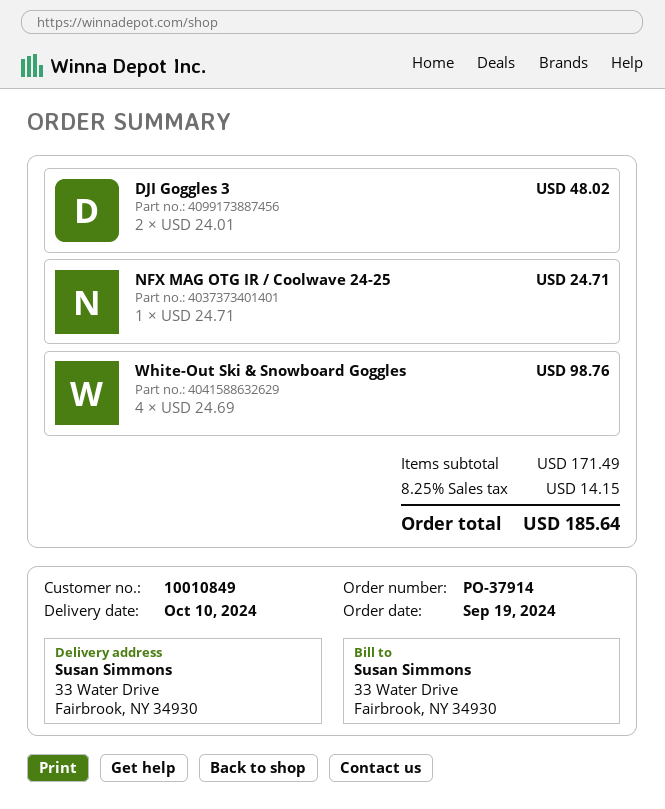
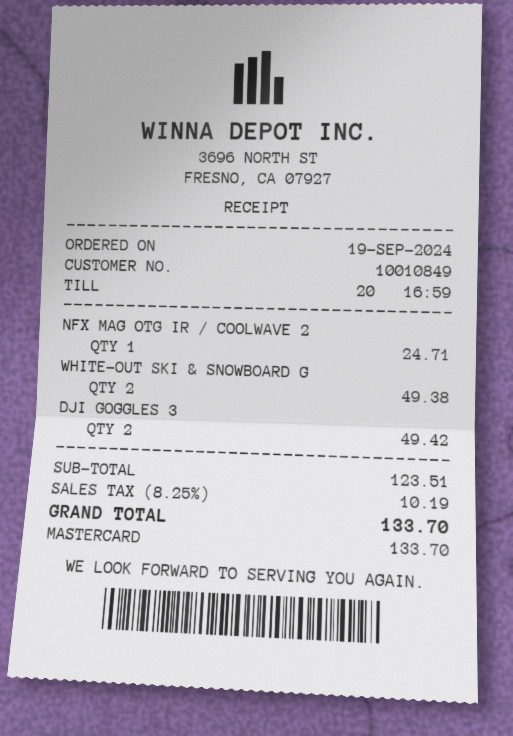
DJI Goggles 3: 2 for 48.02 -> 2 for 49.42
White-Out Ski & Snowboard Goggles: 4 for 98.76 -> 2 for 49.38
subtotal: 171.49 -> 123.51
tax: 8.25% = 14.15 -> 8.25% = 10.19
total: 185.64 -> 133.70

